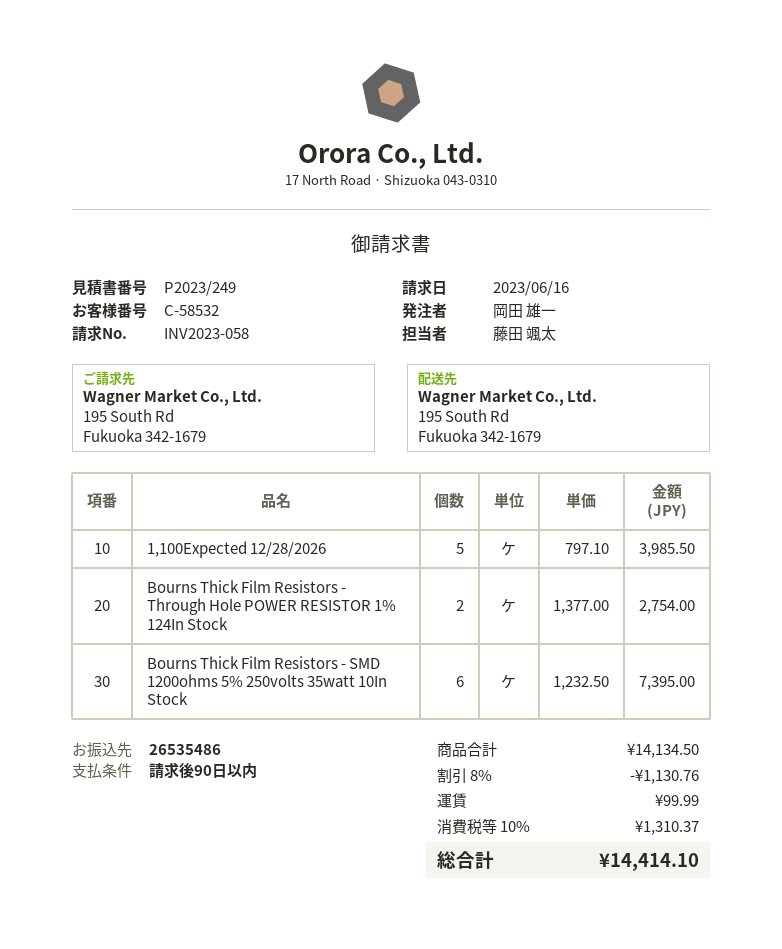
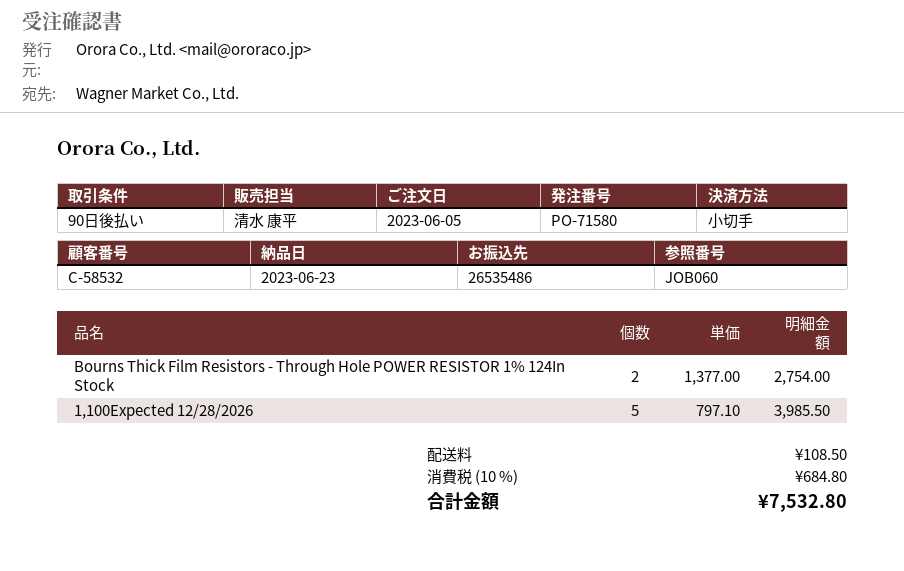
sales rep: 藤田 颯太 -> 清水 康平
Bourns Thick Film Resistors - SMD 1200ohms 5% 250volts 35watt 10In Stock: 6 x 1232.50 = 7395.00 -> none
discount: 8% = 1130.76 -> none
shipping: 99.99 -> 108.50
tax: 10% = 1310.37 -> 10% = 684.80
total: 14414.10 -> 7532.80

